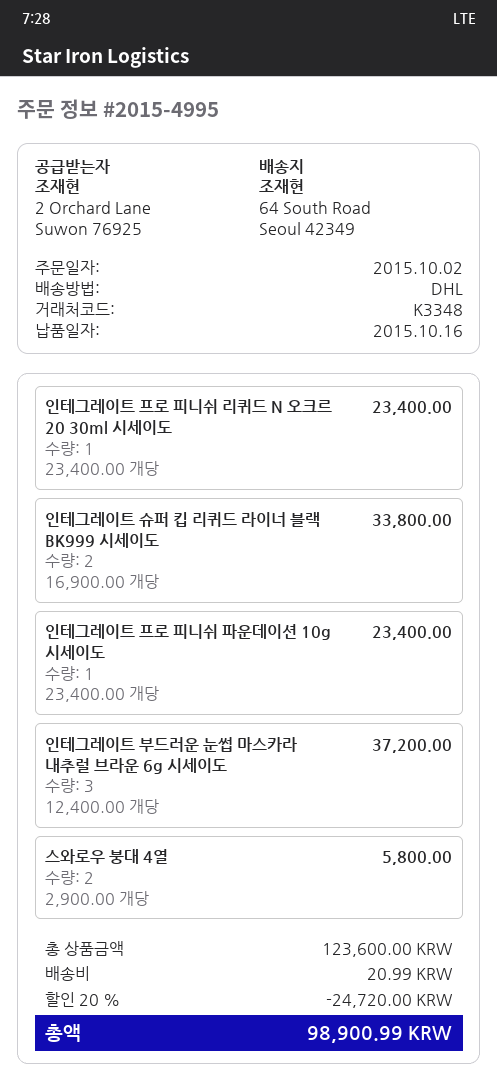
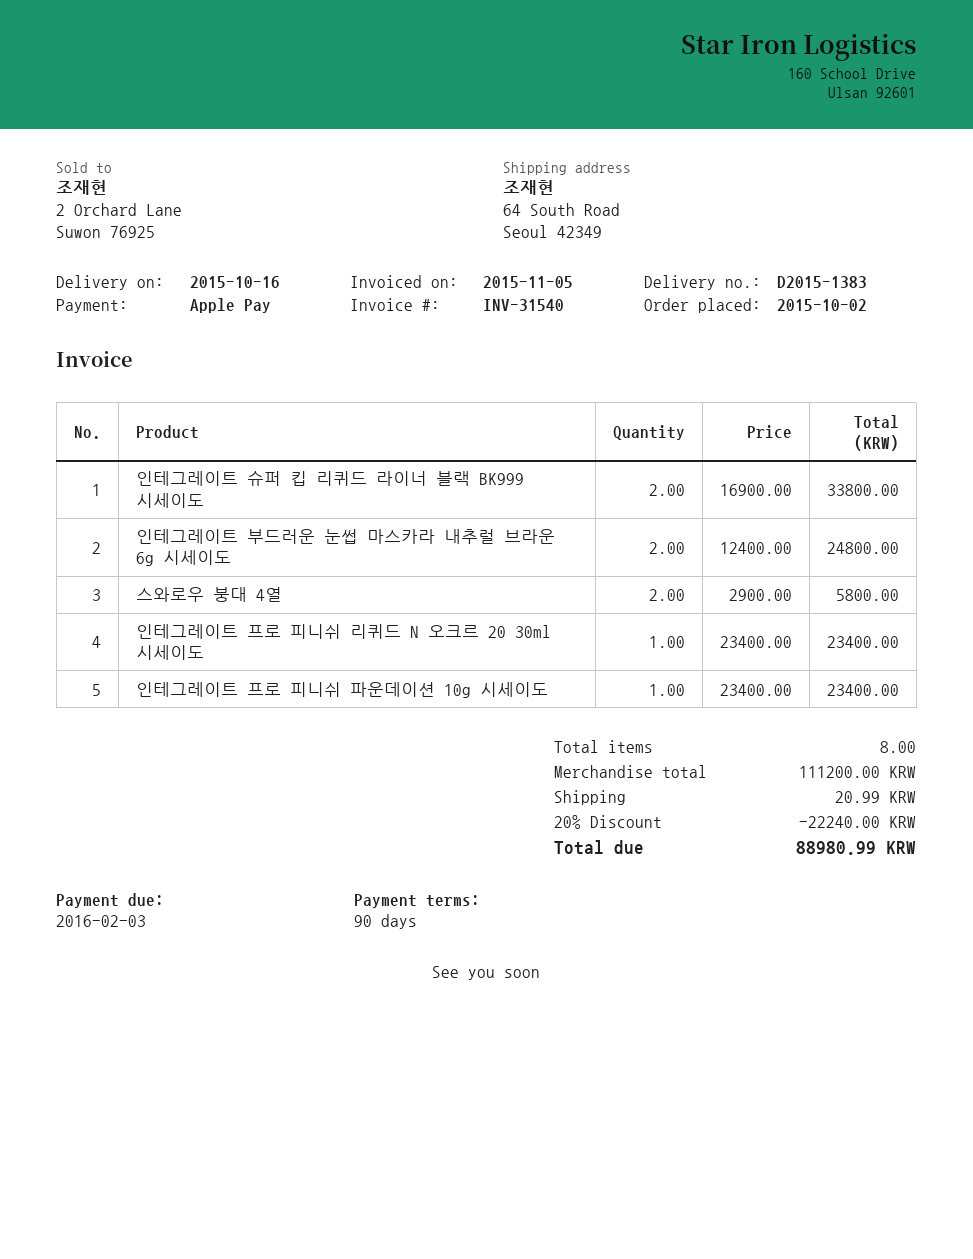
인테그레이트 부드러운 눈썹 마스카라 내추럴 브라운 6g 시세이도: 3 x 12400.00 = 37200.00 -> 2 x 12400.00 = 24800.00
subtotal: 123600.00 -> 111200.00
discount: 20% = 24720.00 -> 20% = 22240.00
total: 98900.99 -> 88980.99

